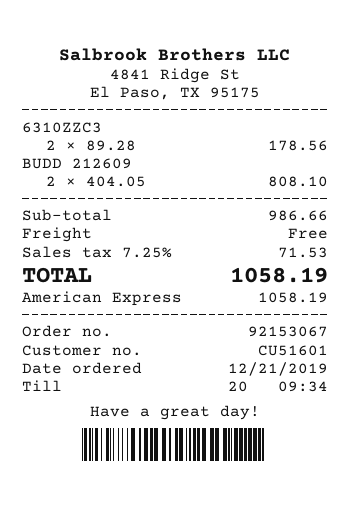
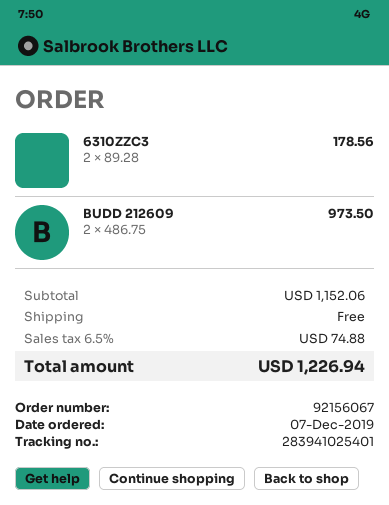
order number: 92153067 -> 92156067
order date: 2019-12-21 -> 2019-12-07
BUDD 212609: 2 x 404.05 = 808.10 -> 2 x 486.75 = 973.50
subtotal: 986.66 -> 1152.06
tax: 7.25% = 71.53 -> 6.5% = 74.88
total: 1058.19 -> 1226.94

